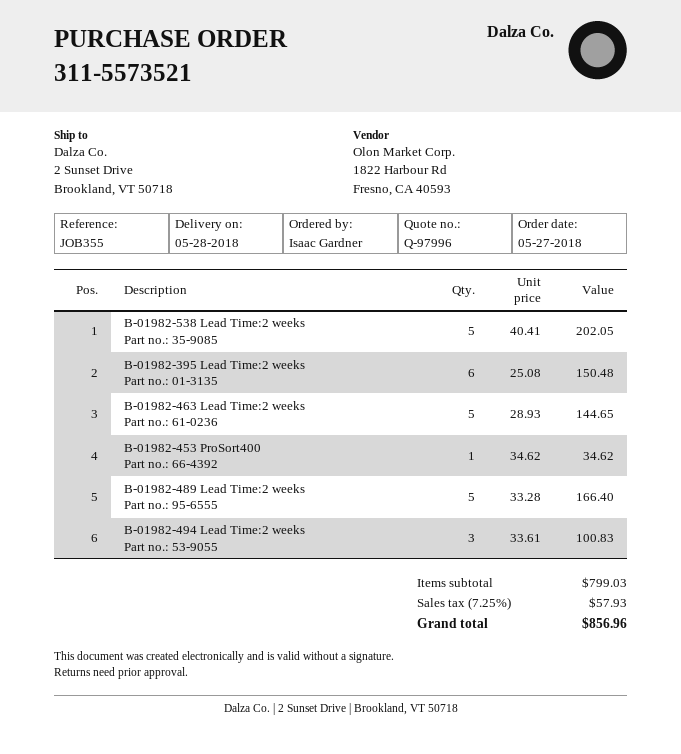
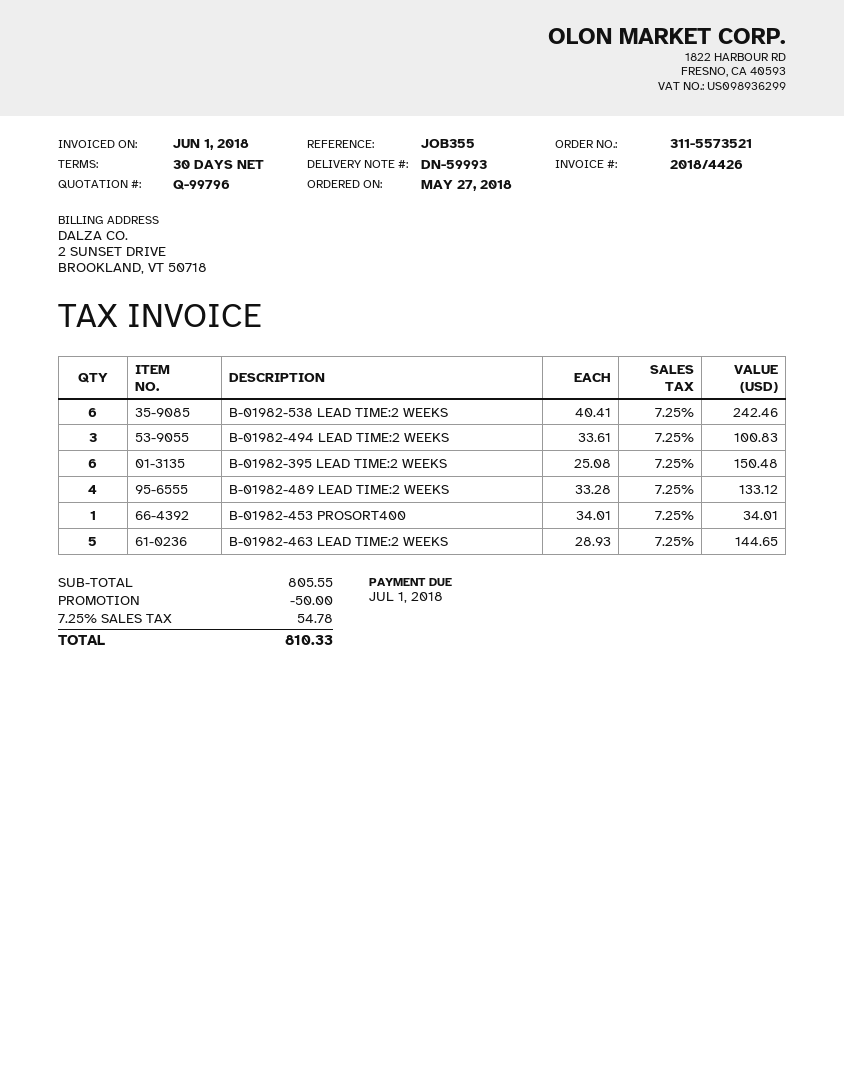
quote number: Q-97996 -> Q-99796
B-01982-538 Lead Time:2 weeks: 5 x 40.41 = 202.05 -> 6 x 40.41 = 242.46
B-01982-453 ProSort400: 1 x 34.62 = 34.62 -> 1 x 34.01 = 34.01
B-01982-489 Lead Time:2 weeks: 5 x 33.28 = 166.40 -> 4 x 33.28 = 133.12
subtotal: 799.03 -> 805.55
discount: none -> 50.00
tax: 7.25% = 57.93 -> 7.25% = 54.78
total: 856.96 -> 810.33

